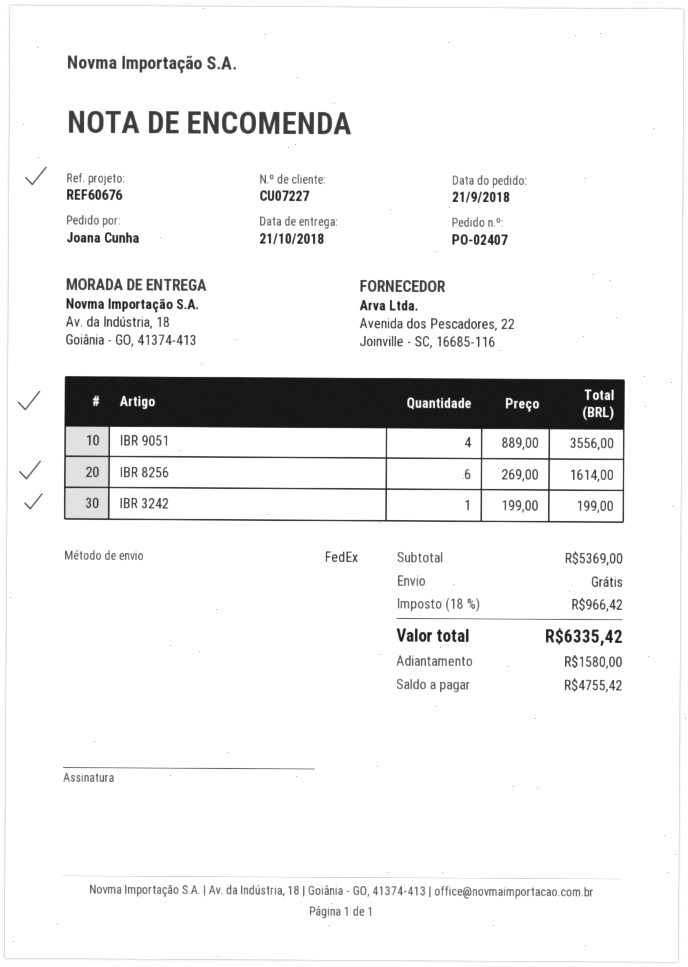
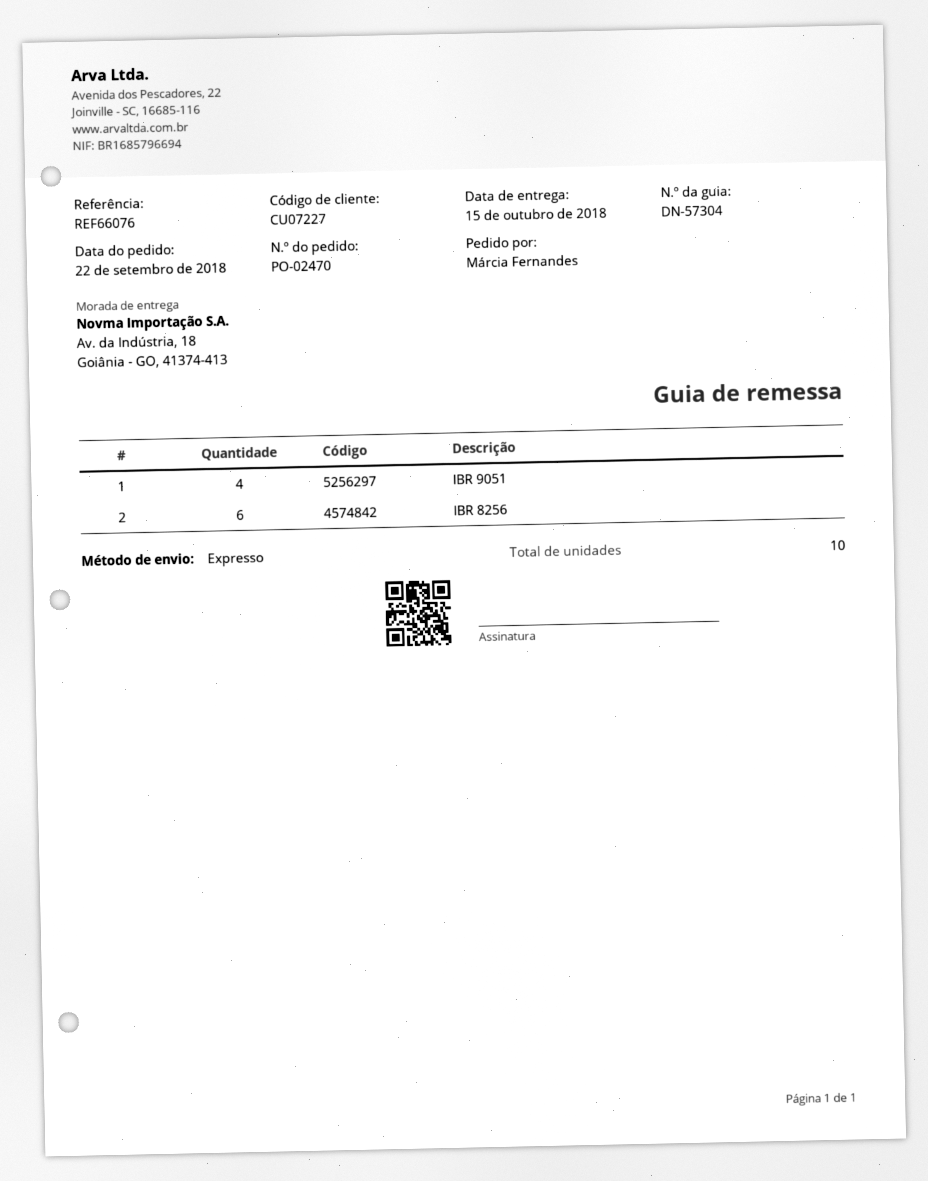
order number: PO-02407 -> PO-02470
order date: 2018-09-21 -> 2018-09-22
delivery date: 2018-10-21 -> 2018-10-15
reference: REF60676 -> REF66076
ordered by: Joana Cunha -> Márcia Fernandes
shipping method: FedEx -> express
IBR 3242: 1 -> none

